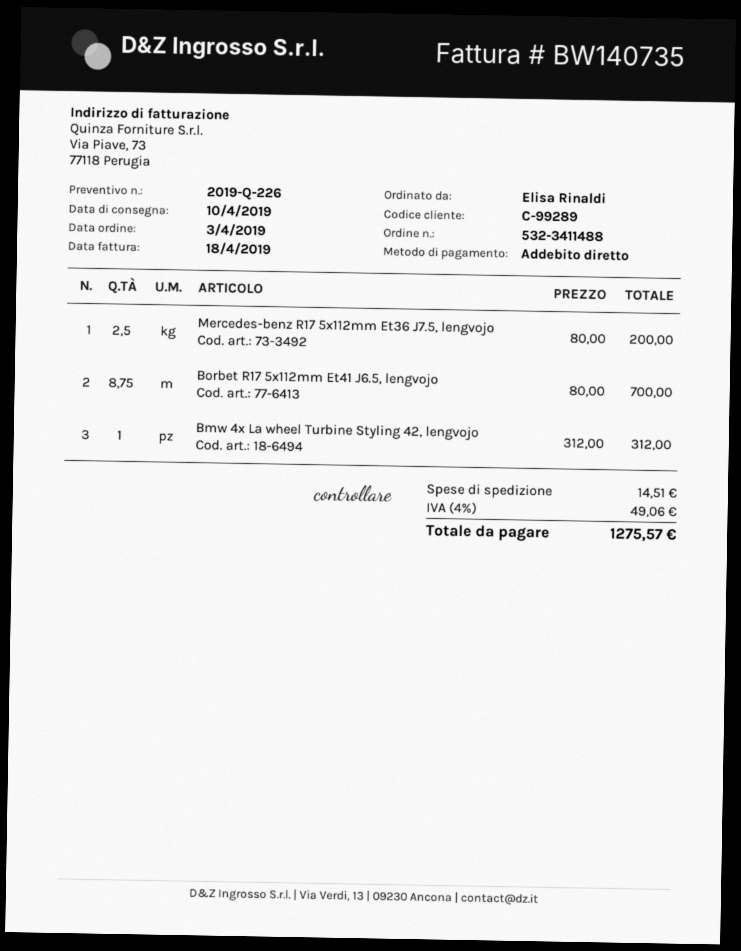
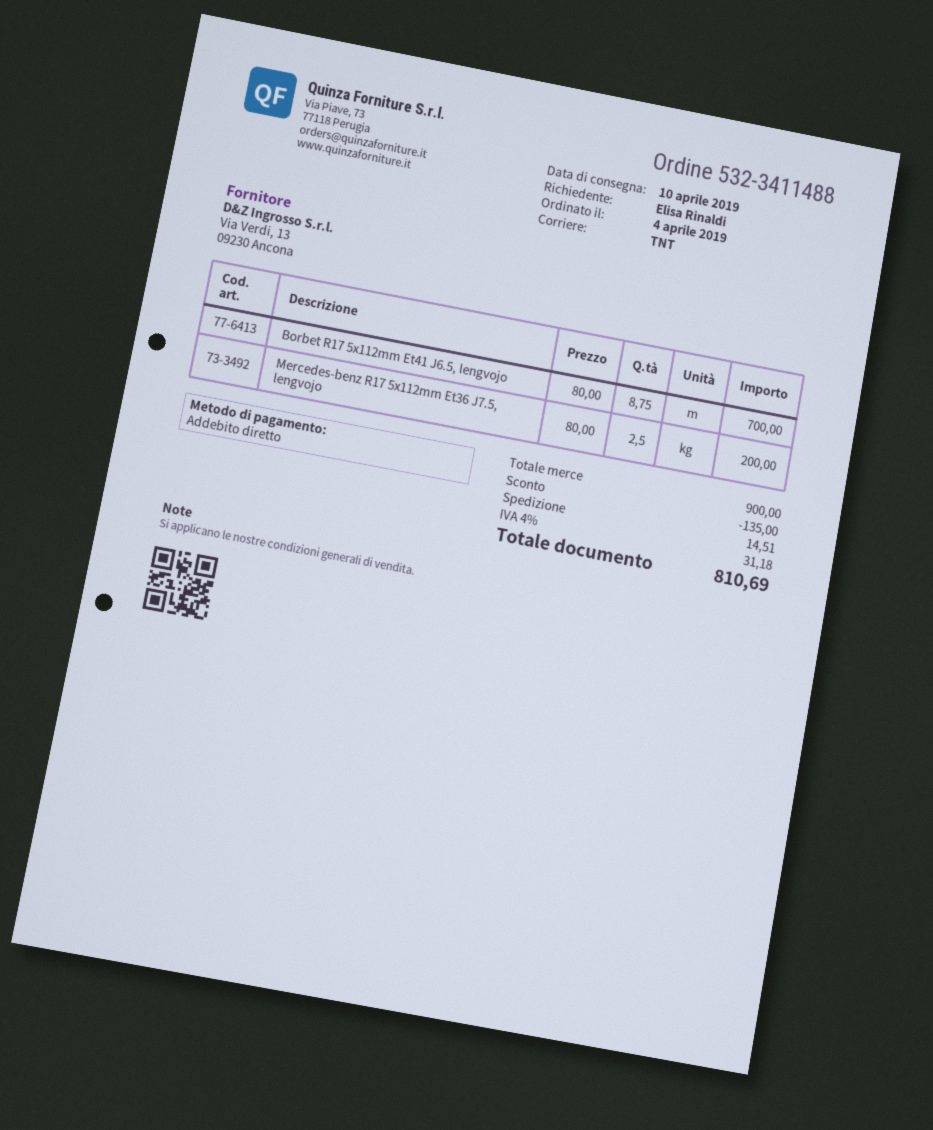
order date: 2019-04-03 -> 2019-04-04
Bmw 4x La wheel Turbine Styling 42, lengvojo: 1 x 312.00 = 312.00 -> none
discount: none -> 135.00
tax: 4% = 49.06 -> 4% = 31.18
total: 1275.57 -> 810.69

